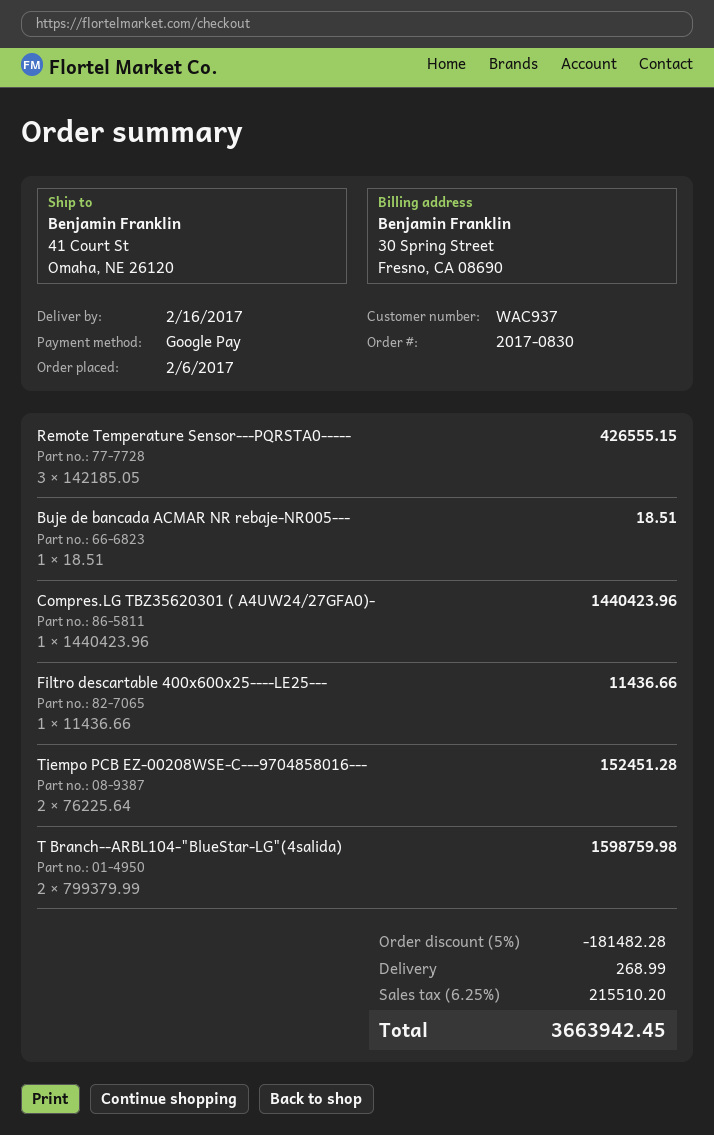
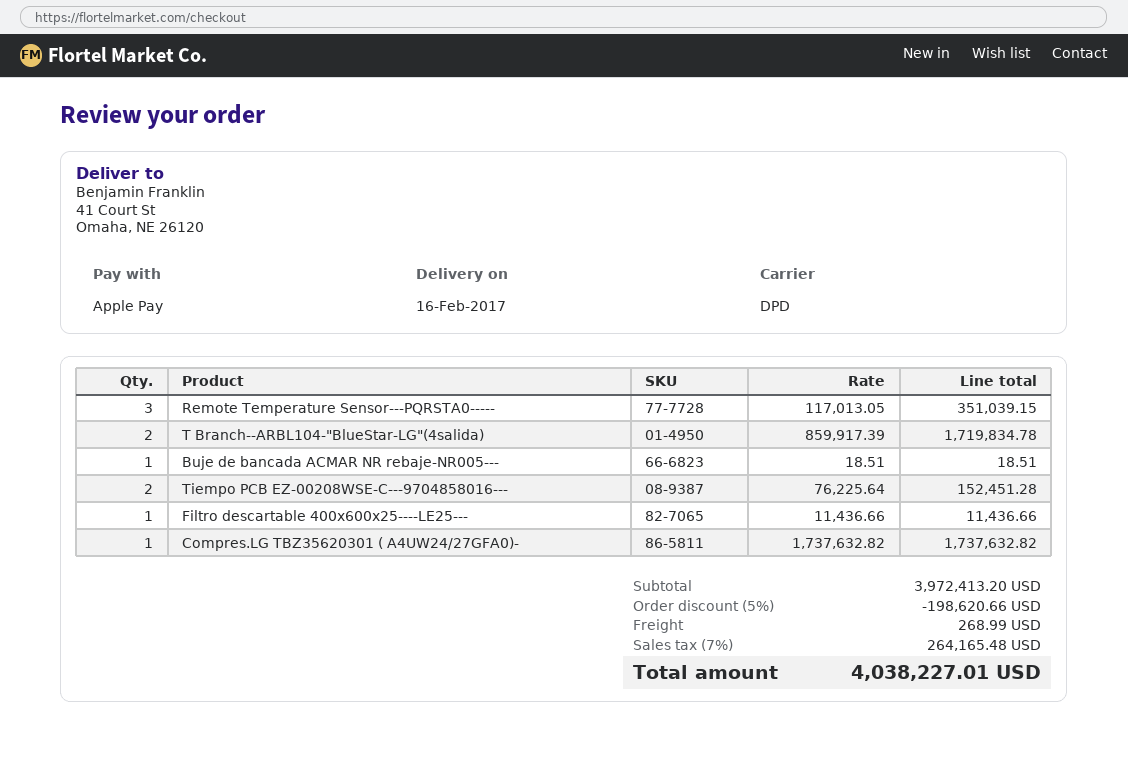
payment method: Google Pay -> Apple Pay
Remote Temperature Sensor---PQRSTA0-----: 3 x 142185.05 = 426555.15 -> 3 x 117013.05 = 351039.15
Compres.LG TBZ35620301 ( A4UW24/27GFA0)-: 1 x 1440423.96 = 1440423.96 -> 1 x 1737632.82 = 1737632.82
T Branch--ARBL104-"BlueStar-LG"(4salida): 2 x 799379.99 = 1598759.98 -> 2 x 859917.39 = 1719834.78
discount: 5% = 181482.28 -> 5% = 198620.66
tax: 6.25% = 215510.20 -> 7% = 264165.48
total: 3663942.45 -> 4038227.01

